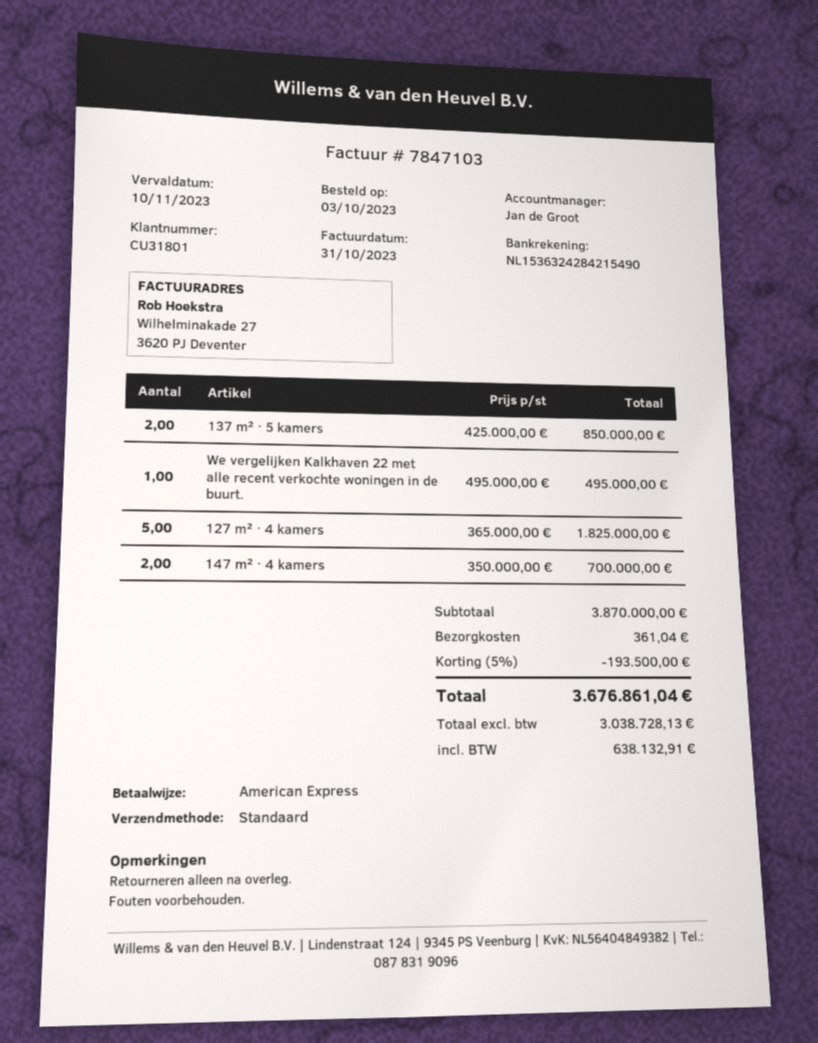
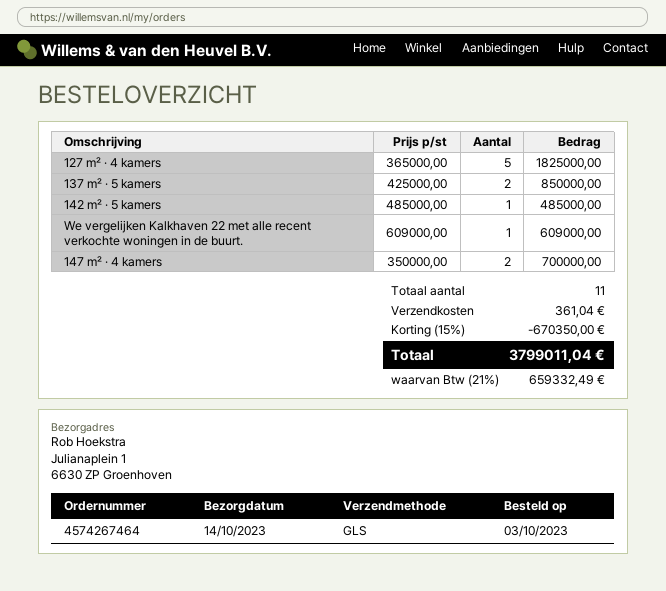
shipping method: standard -> GLS
We vergelijken Kalkhaven 22 met alle recent verkochte woningen in de buurt.: 1 x 495000.00 = 495000.00 -> 1 x 609000.00 = 609000.00
142 m² · 5 kamers: none -> 1 x 485000.00 = 485000.00
discount: 5% = 193500.00 -> 15% = 670350.00
tax: 638132.91 -> 659332.49
total: 3676861.04 -> 3799011.04

